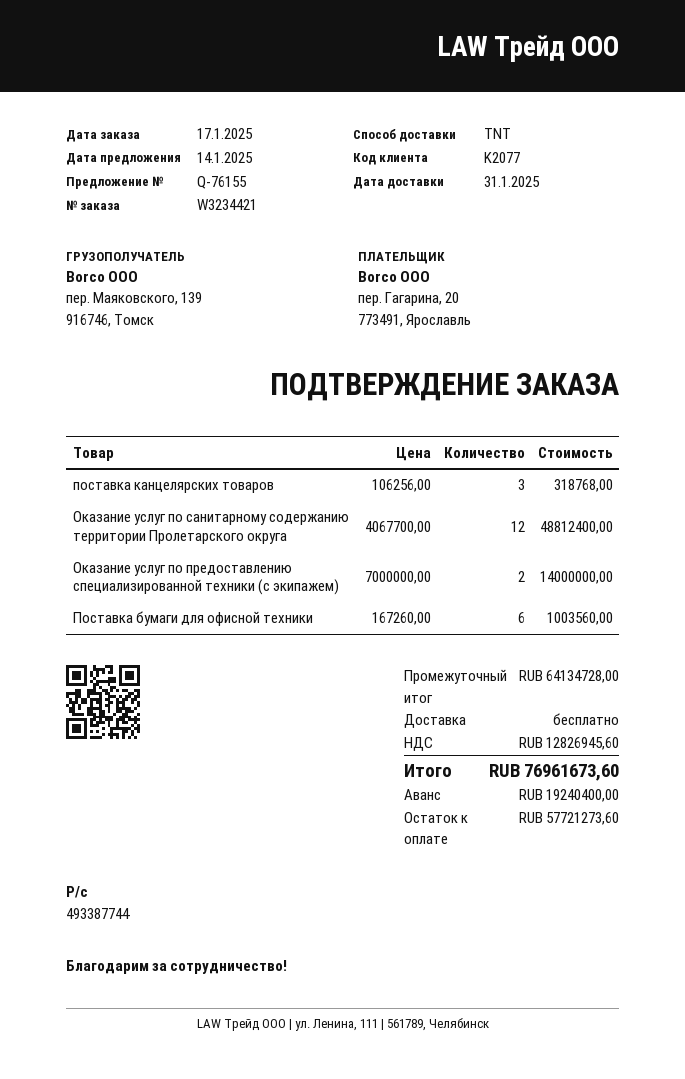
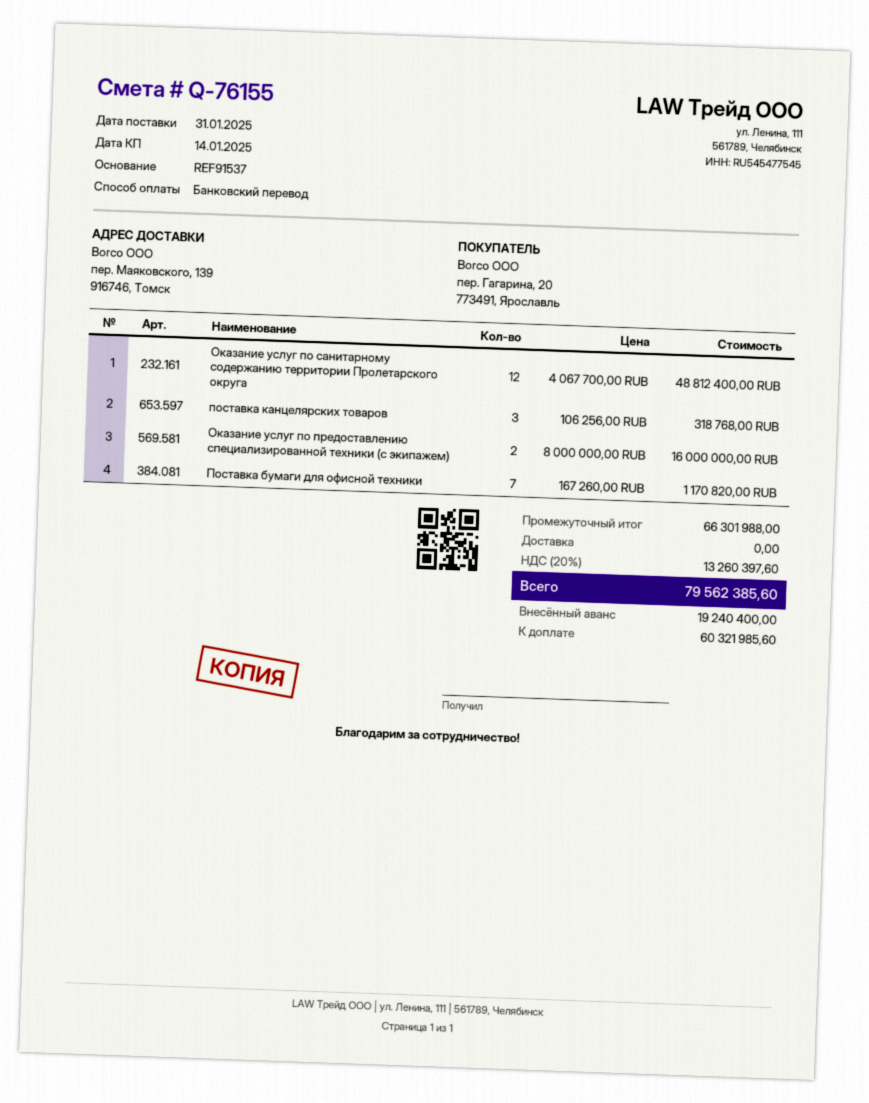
Оказание услуг по предоставлению специализированной техники (с экипажем): 2 x 7000000.00 = 14000000.00 -> 2 x 8000000.00 = 16000000.00
Поставка бумаги для офисной техники: 6 x 167260.00 = 1003560.00 -> 7 x 167260.00 = 1170820.00
subtotal: 64134728.00 -> 66301988.00
tax: 12826945.60 -> 13260397.60
total: 76961673.60 -> 79562385.60
balance: 57721273.60 -> 60321985.60

